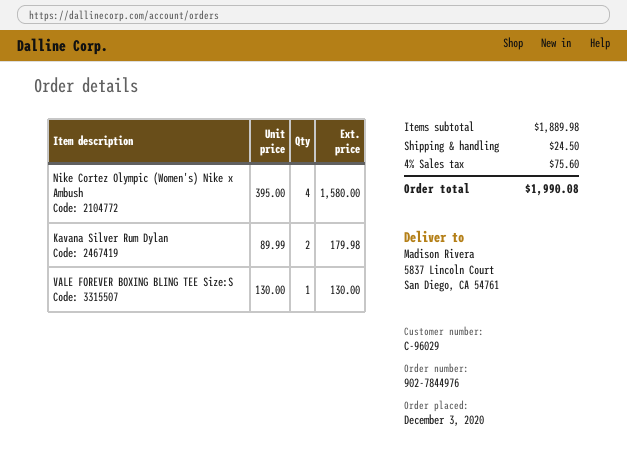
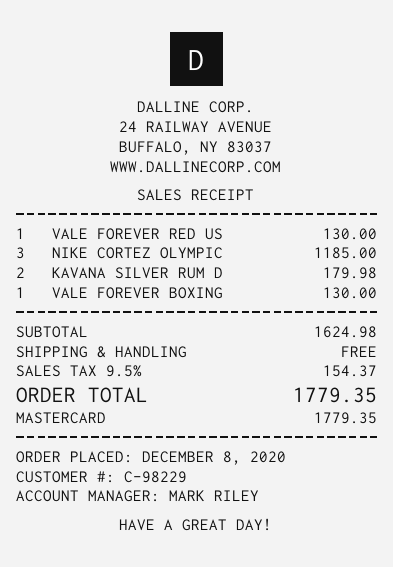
order date: 2020-12-03 -> 2020-12-08
customer number: C-96029 -> C-98229
Nike Cortez Olympic (Women's) Nike x Ambush: 4 for 1580.00 -> 3 for 1185.00
VALE FOREVER RED US: none -> 1 for 130.00
subtotal: 1889.98 -> 1624.98
shipping: 24.50 -> 0.00
tax: 4% = 75.60 -> 9.5% = 154.37
total: 1990.08 -> 1779.35

